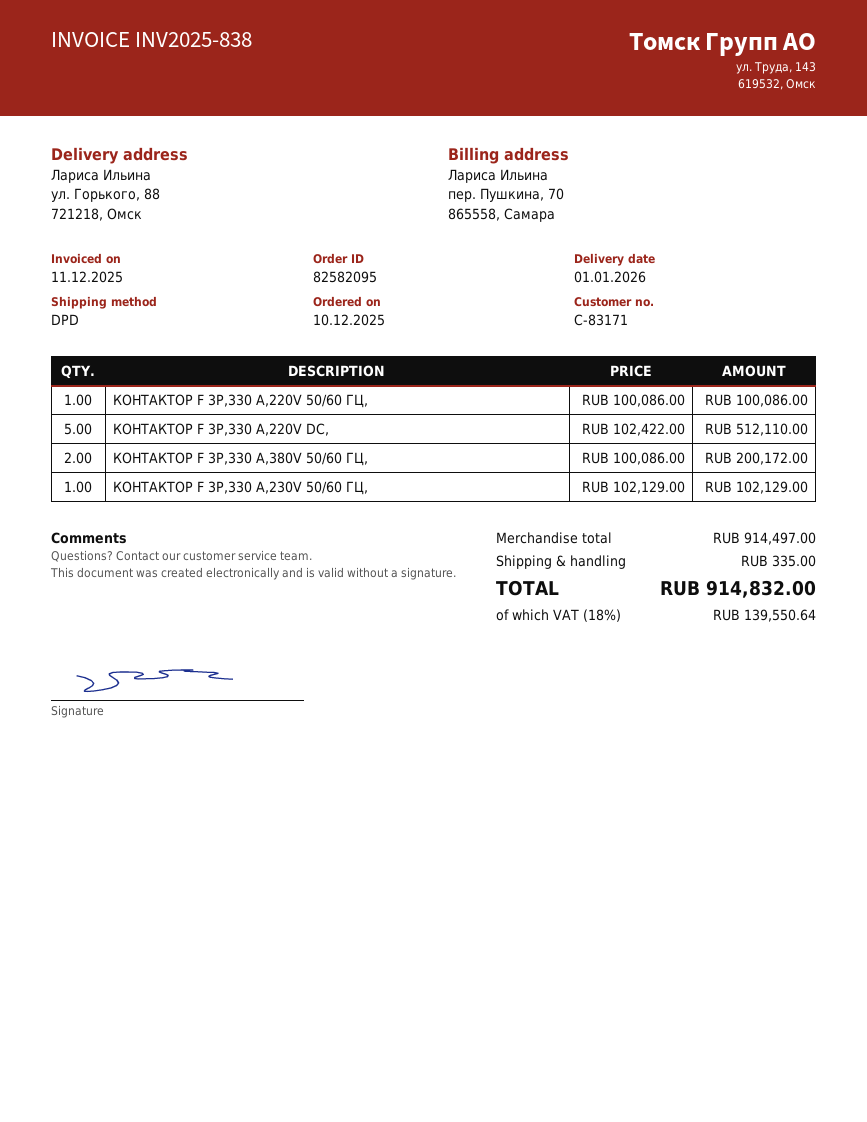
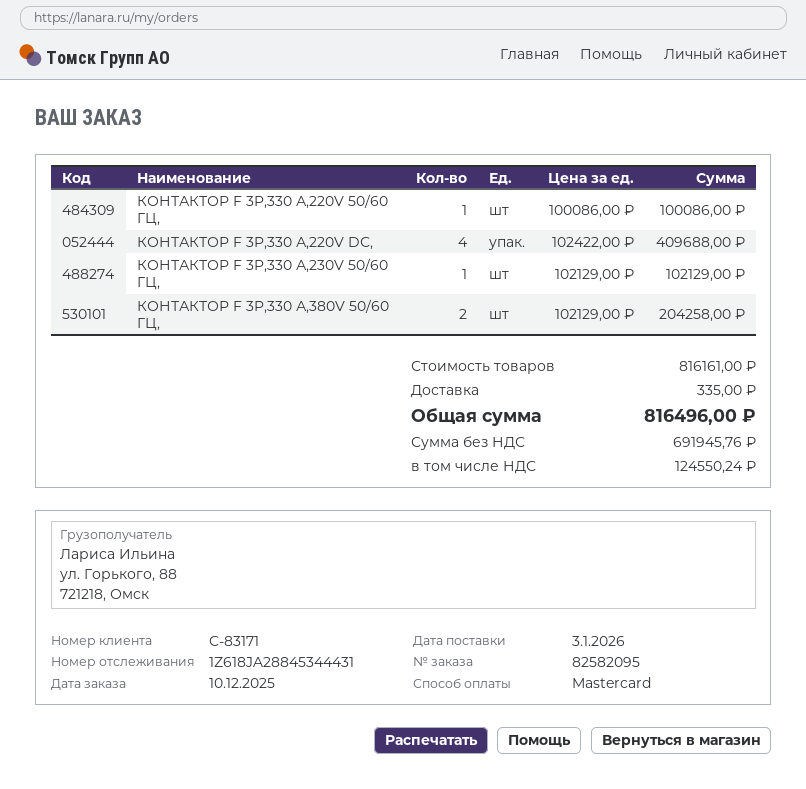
delivery date: 2026-01-01 -> 2026-01-03
КОНТАКТОР F 3P,330 А,220V DС,: 5 x 102422.00 = 512110.00 -> 4 x 102422.00 = 409688.00
КОНТАКТОР F 3P,330 А,380V 50/60 ГЦ,: 2 x 100086.00 = 200172.00 -> 2 x 102129.00 = 204258.00
subtotal: 914497.00 -> 816161.00
tax: 139550.64 -> 124550.24
total: 914832.00 -> 816496.00

